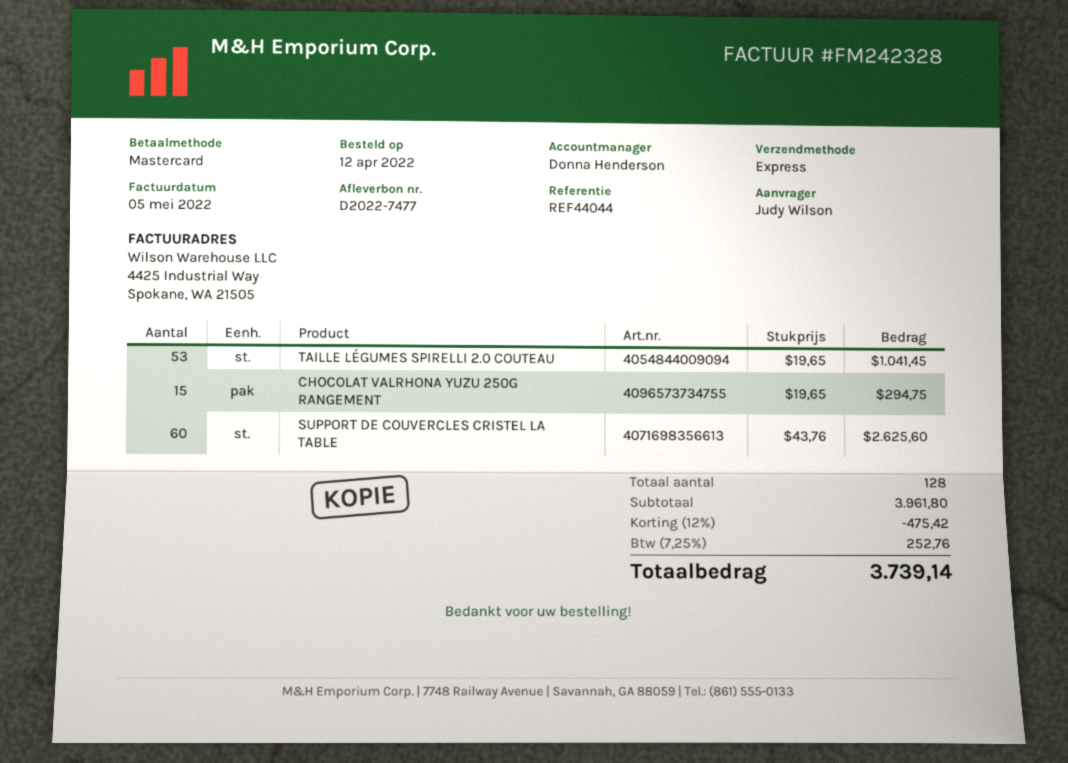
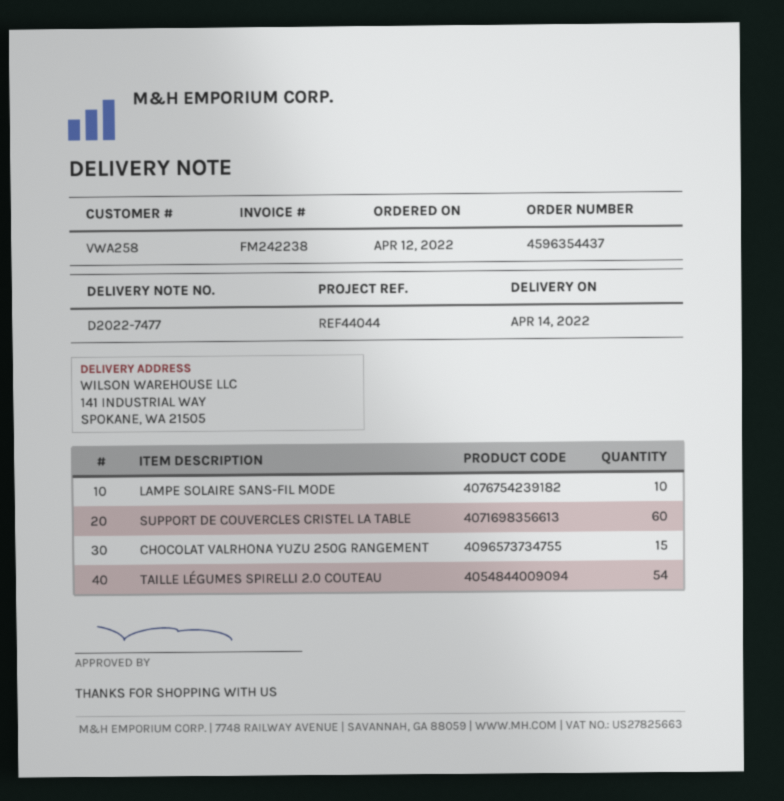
invoice number: FM242328 -> FM242238
TAILLE LÉGUMES SPIRELLI 2.0 COUTEAU: 53 -> 54
LAMPE SOLAIRE SANS-FIL MODE: none -> 10

